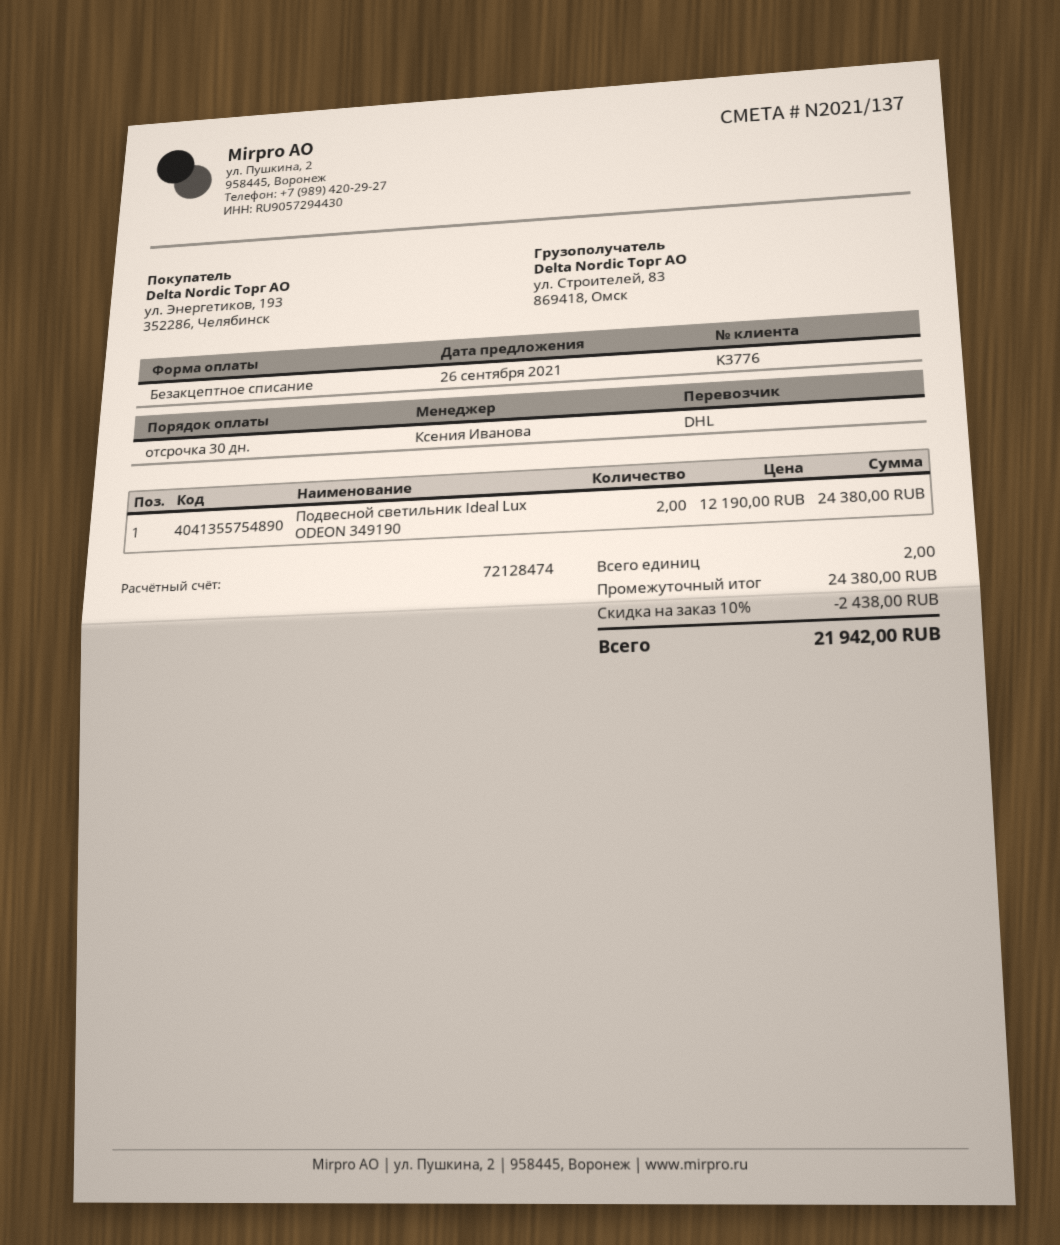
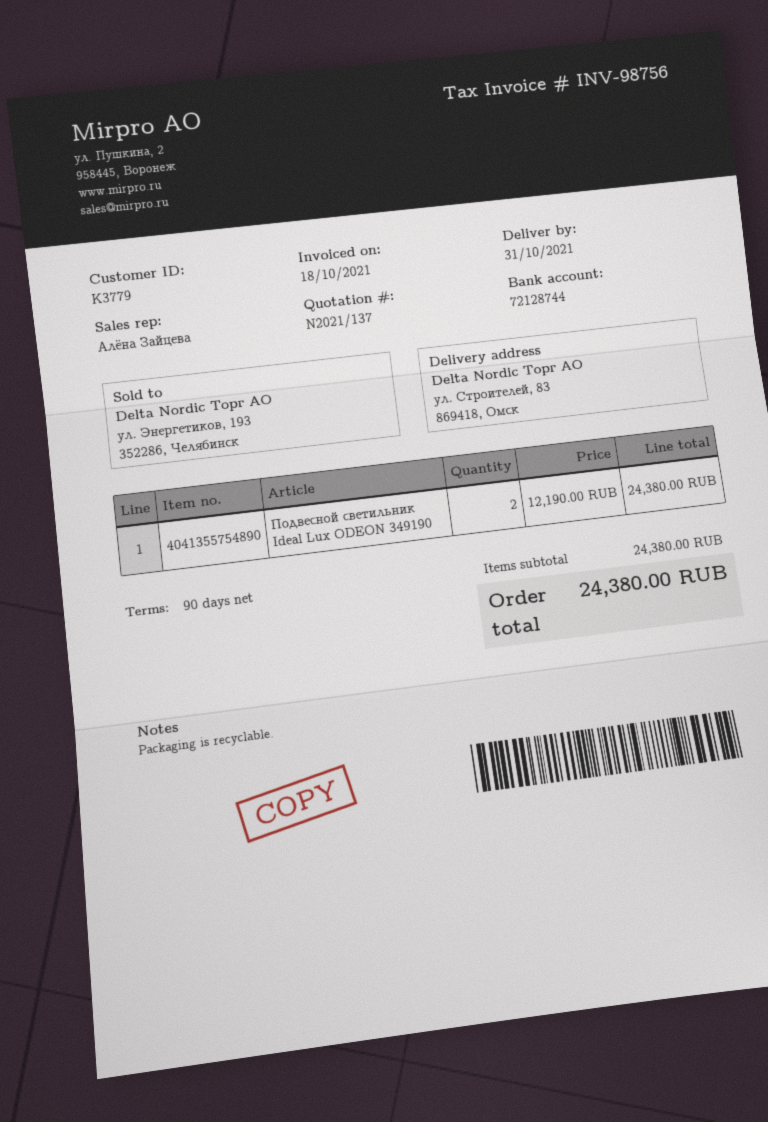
payment terms: 30 days -> 90 days
customer number: K3776 -> K3779
sales rep: Ксения Иванова -> Алёна Зайцева
bank account: 72128474 -> 72128744
discount: 10% = 2438.00 -> none
total: 21942.00 -> 24380.00

